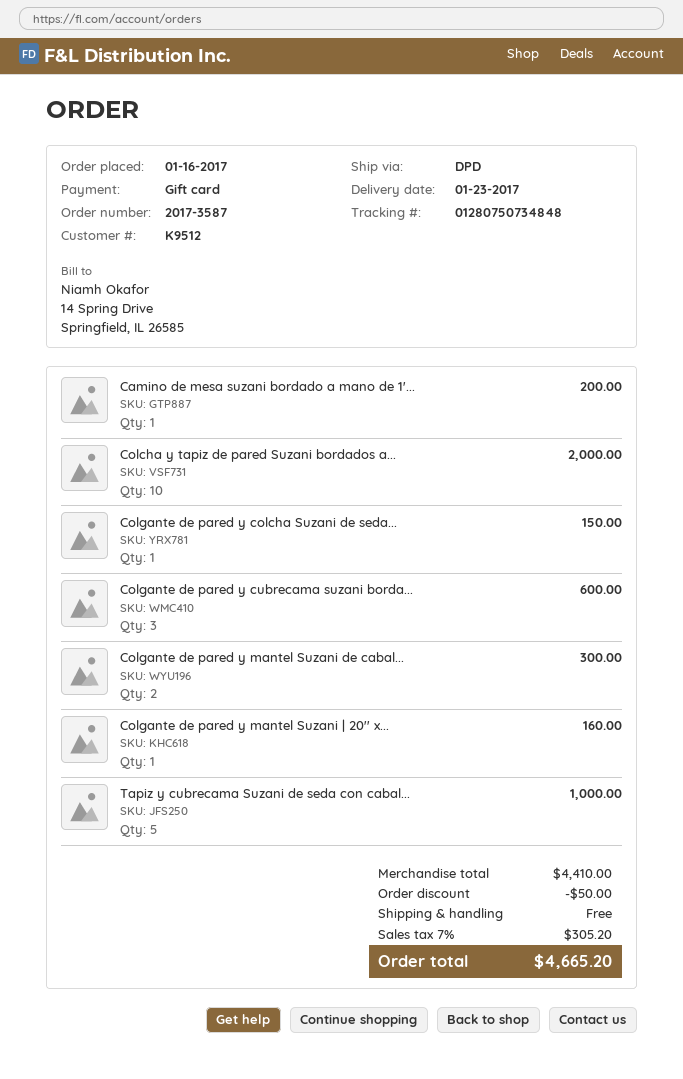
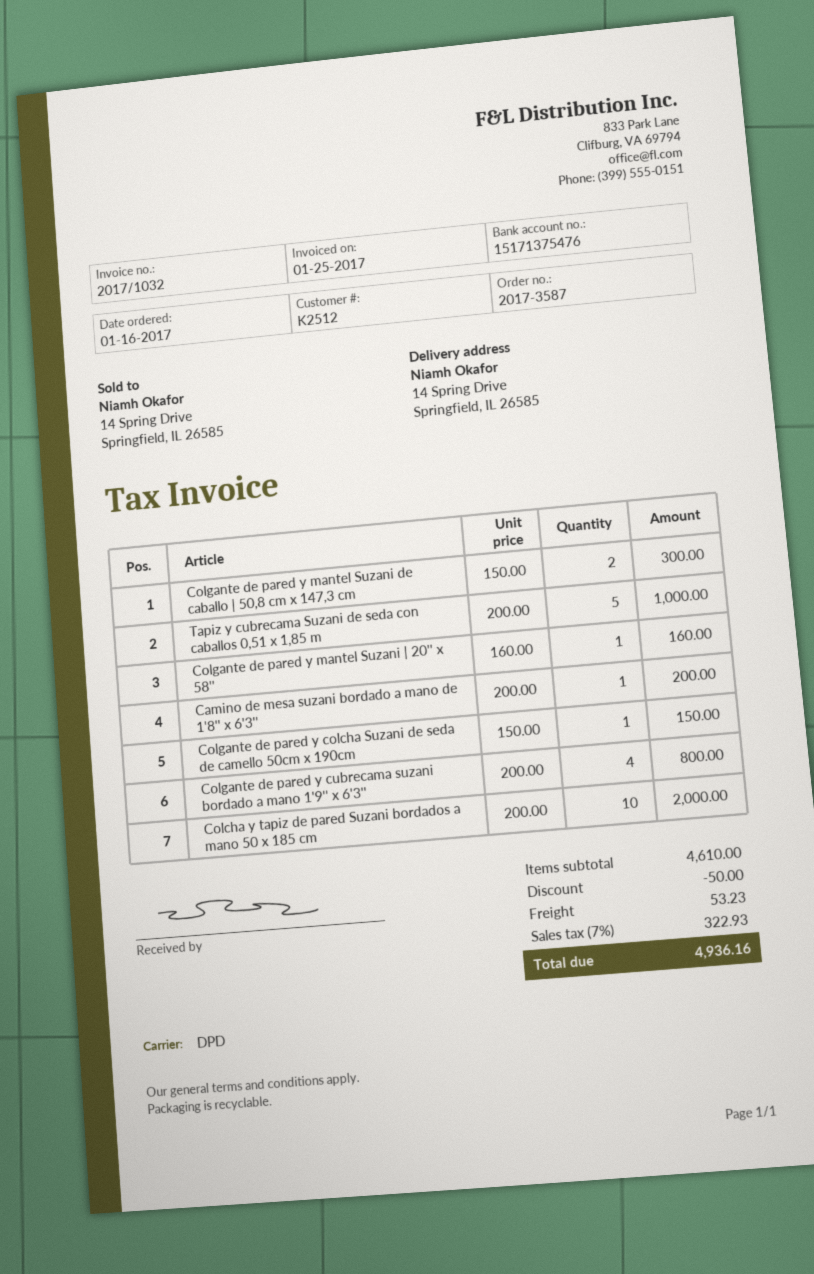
customer number: K9512 -> K2512
Colgante de pared y cubrecama suzani borda...: 3 for 600.00 -> 4 for 800.00
subtotal: 4410.00 -> 4610.00
shipping: 0.00 -> 53.23
tax: 7% = 305.20 -> 7% = 322.93
total: 4665.20 -> 4936.16

